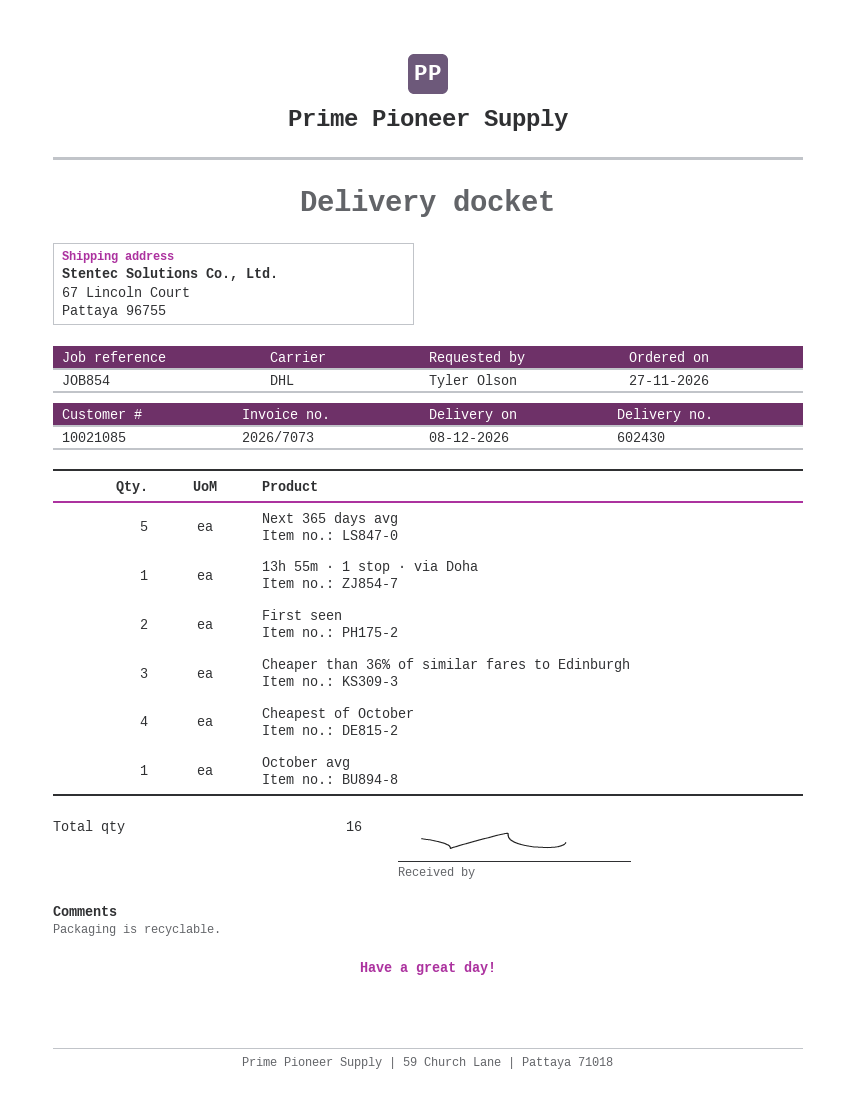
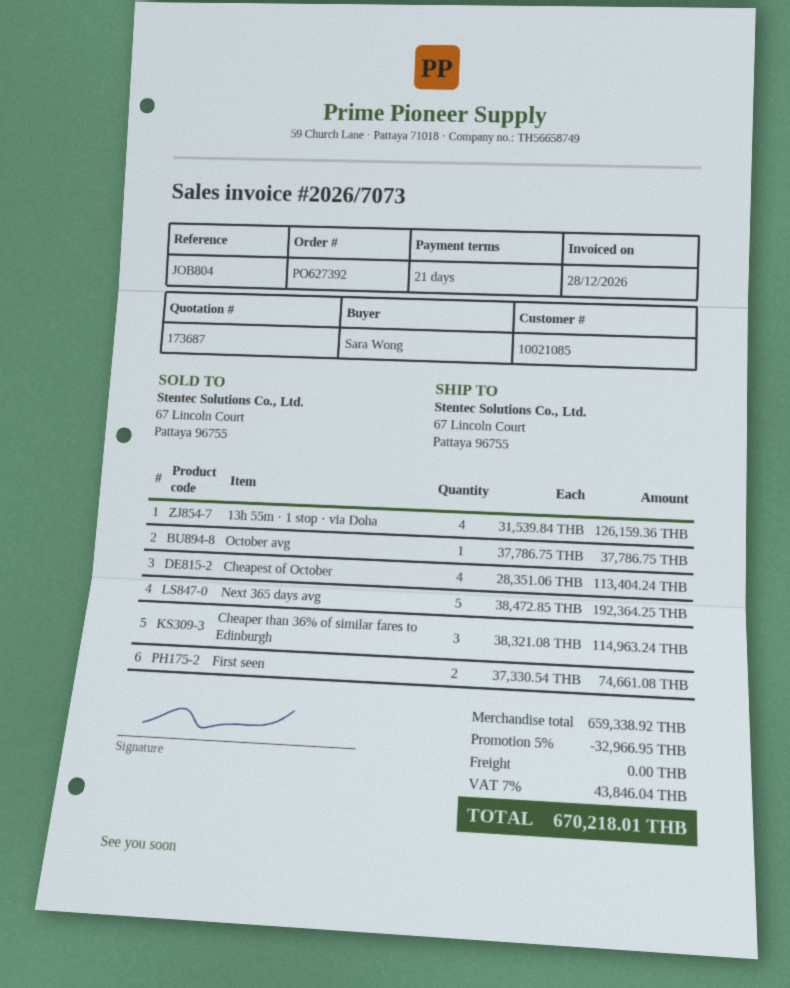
reference: JOB854 -> JOB804
ordered by: Tyler Olson -> Sara Wong
13h 55m · 1 stop · via Doha: 1 -> 4

